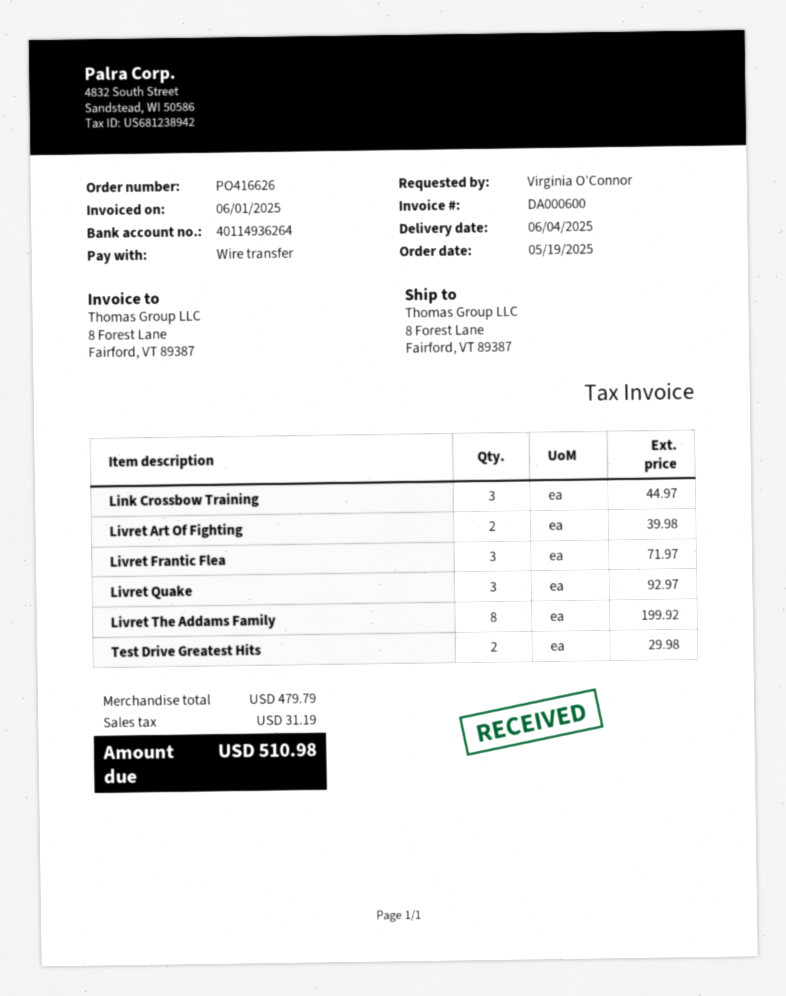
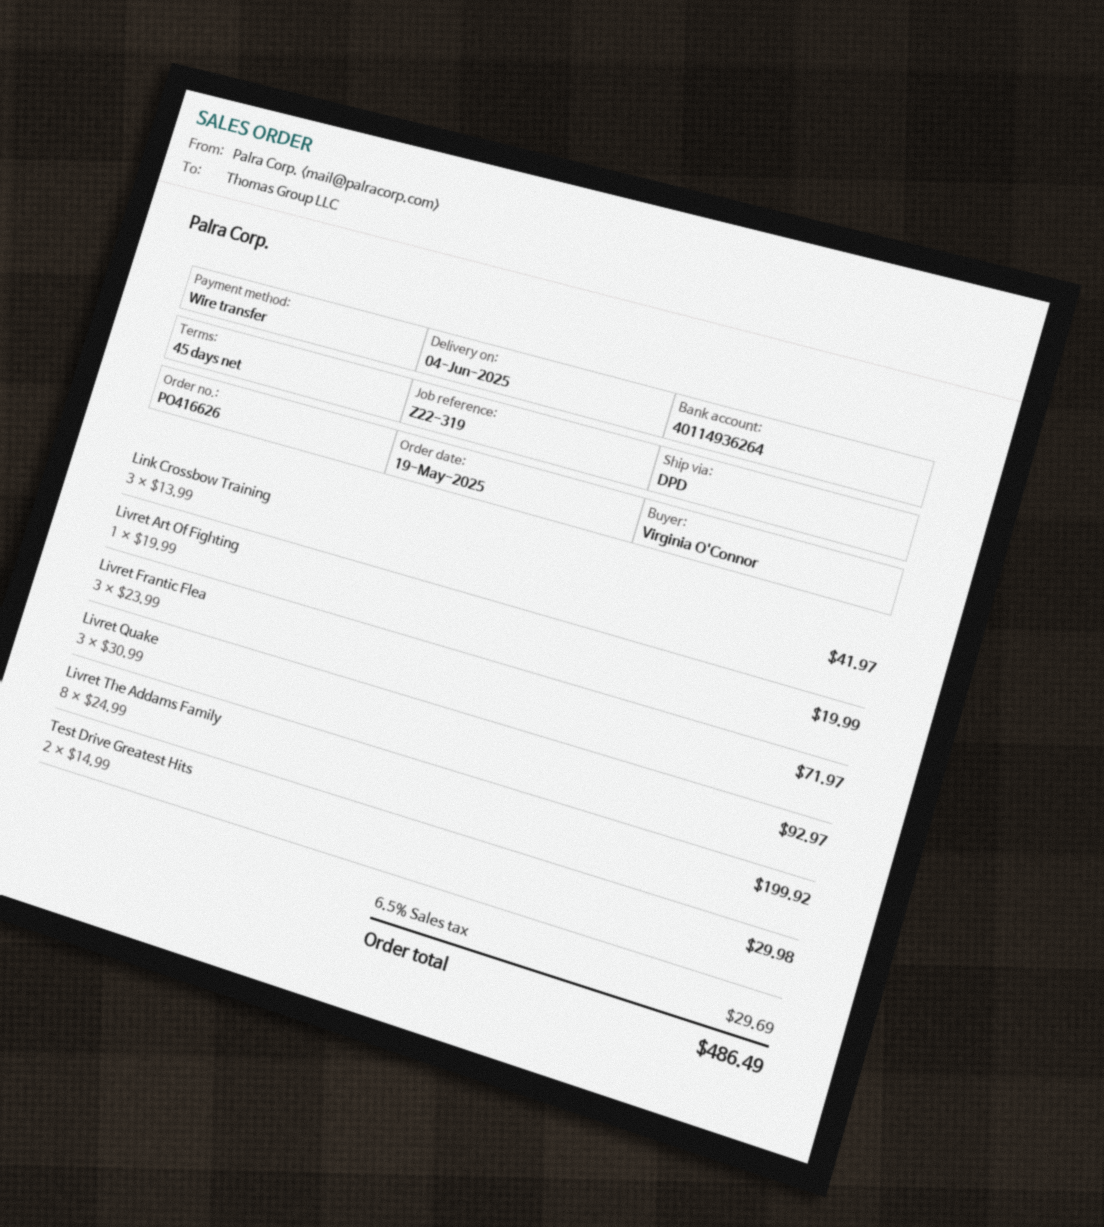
Link Crossbow Training: 3 for 44.97 -> 3 for 41.97
Livret Art Of Fighting: 2 for 39.98 -> 1 for 19.99
tax: 31.19 -> 29.69
total: 510.98 -> 486.49

